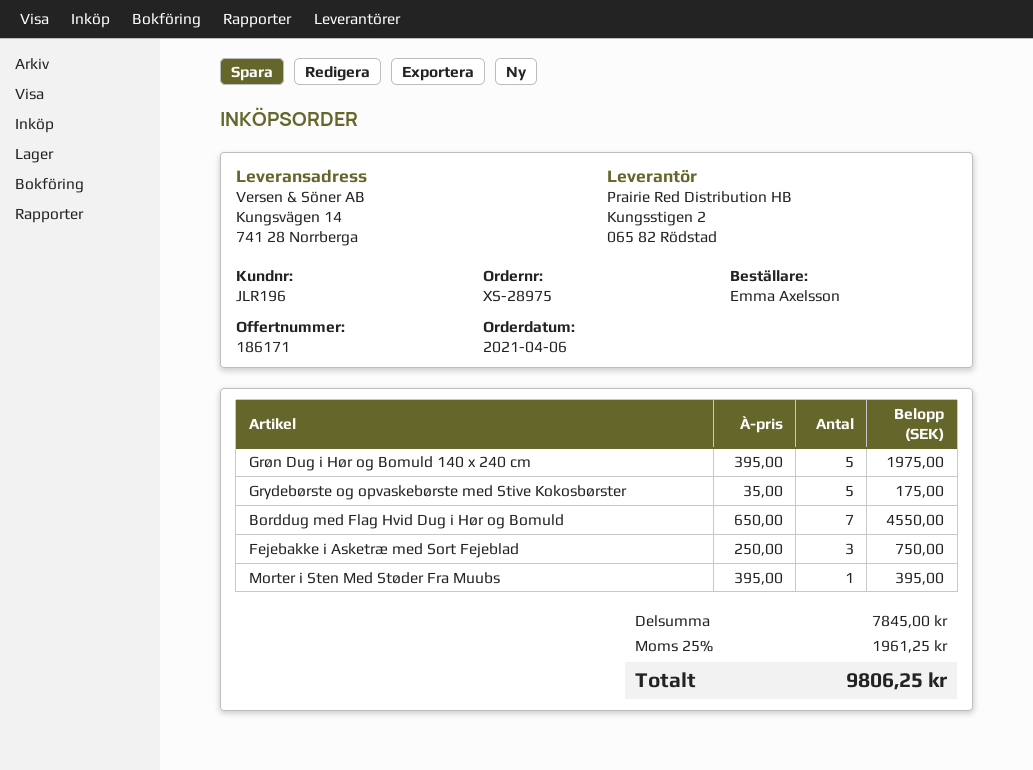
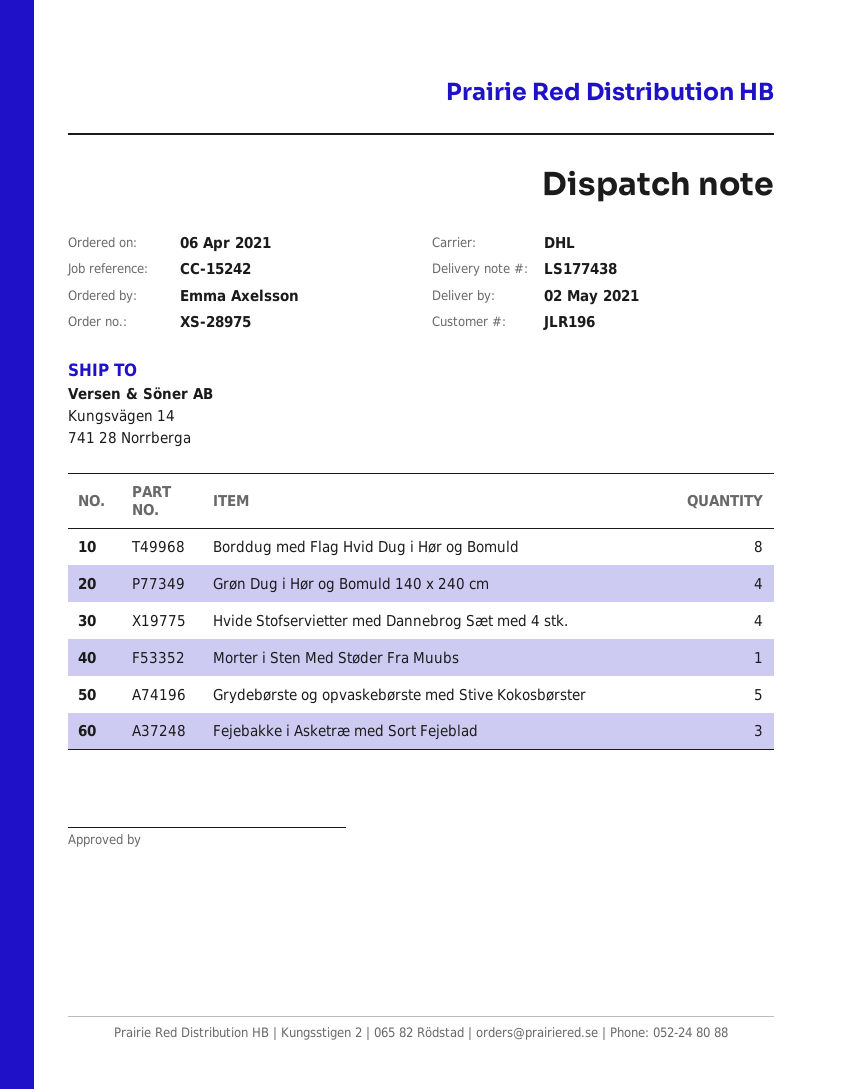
Grøn Dug i Hør og Bomuld 140 x 240 cm: 5 -> 4
Borddug med Flag Hvid Dug i Hør og Bomuld: 7 -> 8
Hvide Stofservietter med Dannebrog Sæt med 4 stk.: none -> 4

